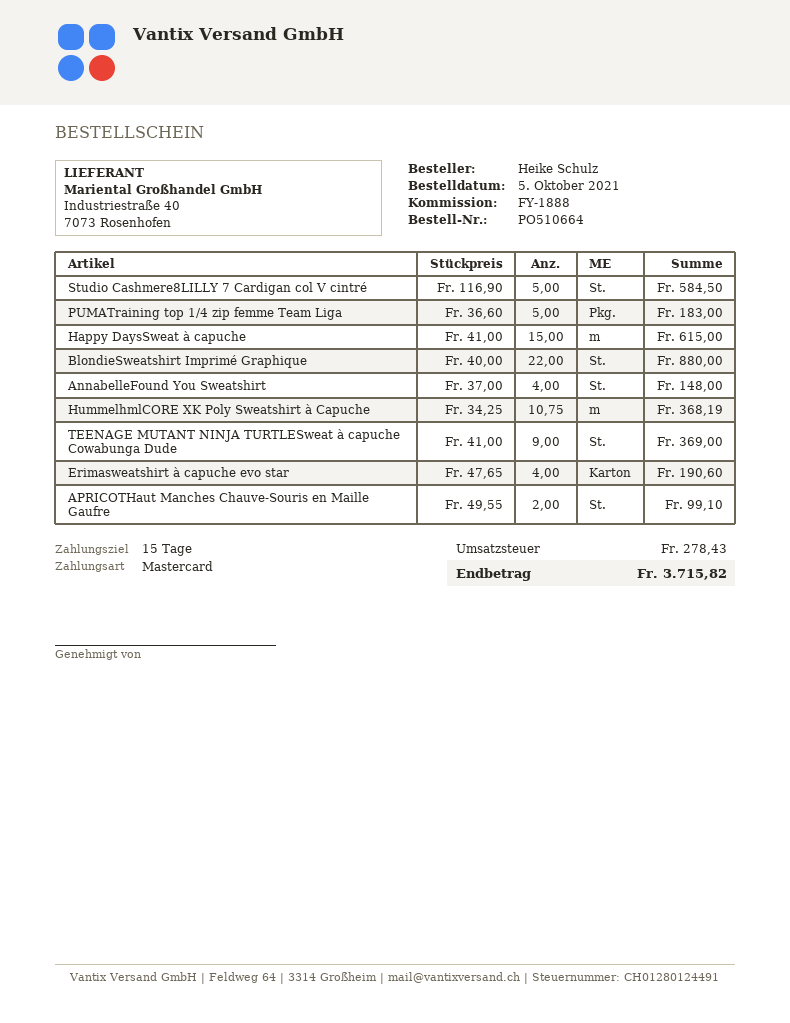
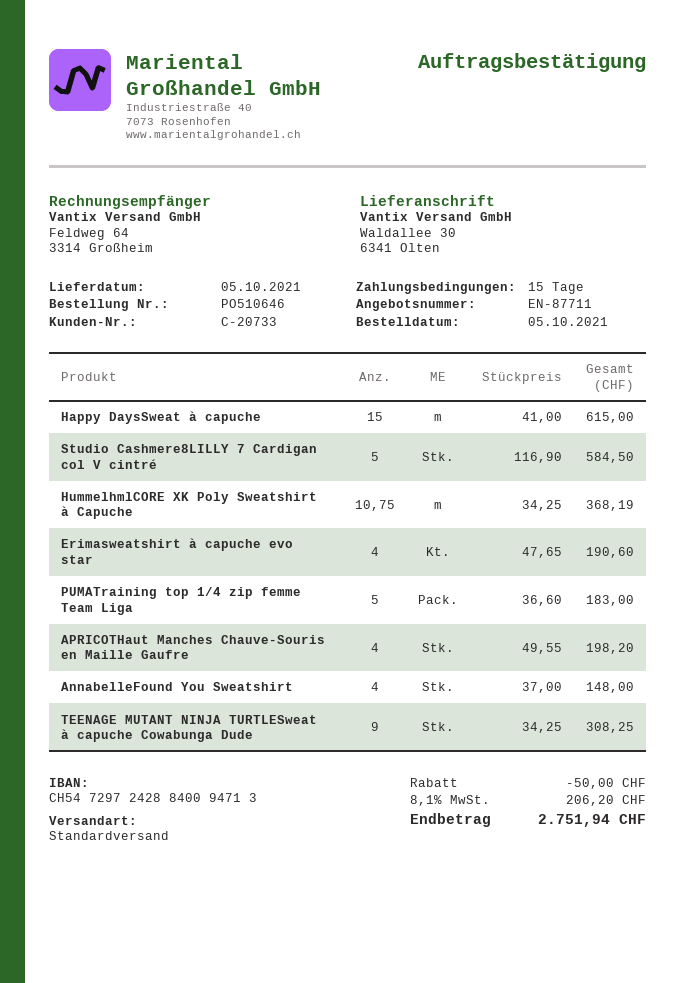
order number: PO510664 -> PO510646
BlondieSweatshirt Imprimé Graphique: 22 x 40.00 = 880.00 -> none
TEENAGE MUTANT NINJA TURTLESweat à capuche Cowabunga Dude: 9 x 41.00 = 369.00 -> 9 x 34.25 = 308.25
APRICOTHaut Manches Chauve-Souris en Maille Gaufre: 2 x 49.55 = 99.10 -> 4 x 49.55 = 198.20
discount: none -> 50.00
tax: 278.43 -> 206.20
total: 3715.82 -> 2751.94

